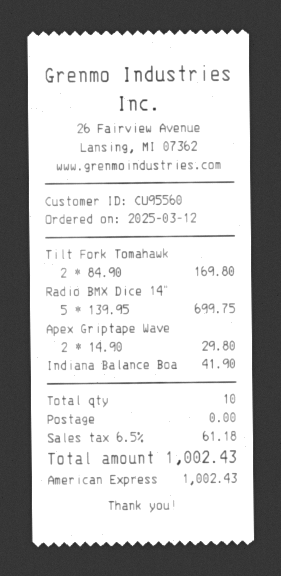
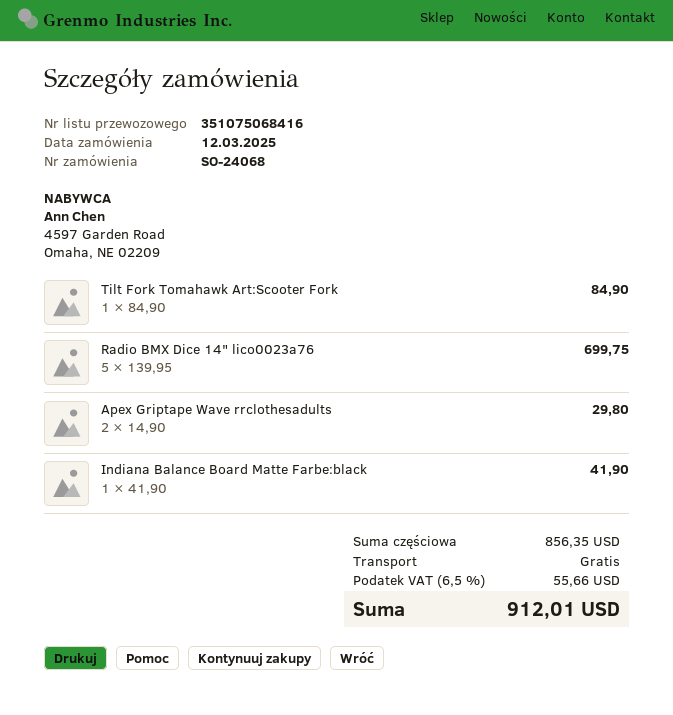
Tilt Fork Tomahawk: 2 x 84.90 = 169.80 -> 1 x 84.90 = 84.90
tax: 6.5% = 61.18 -> 6.5% = 55.66
total: 1002.43 -> 912.01

